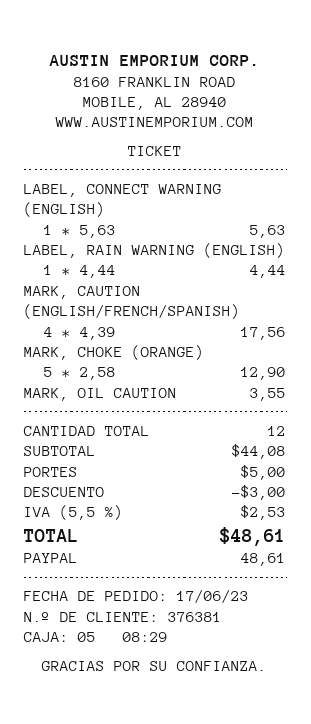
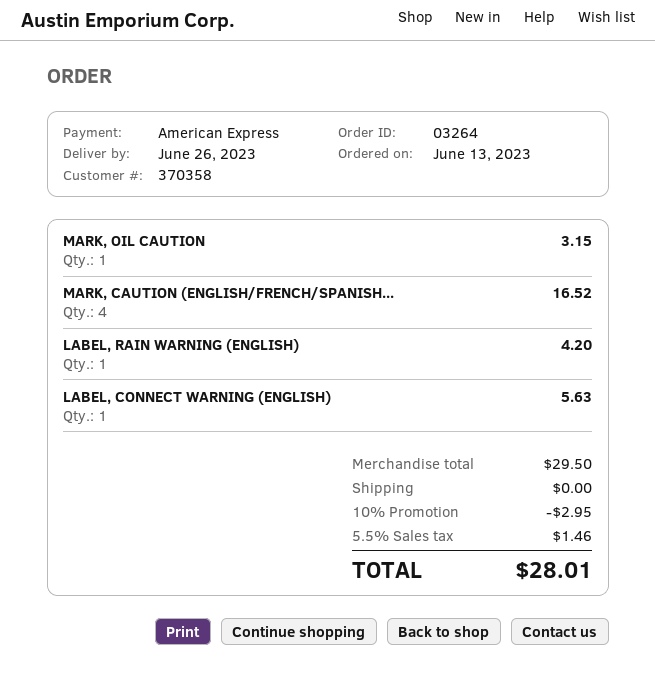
order date: 2023-06-17 -> 2023-06-13
customer number: 376381 -> 370358
payment method: PayPal -> American Express
LABEL, RAIN WARNING (ENGLISH): 1 for 4.44 -> 1 for 4.20
MARK, CAUTION (ENGLISH/FRENCH/SPANISH): 4 for 17.56 -> 4 for 16.52
MARK, CHOKE (ORANGE): 5 for 12.90 -> none
MARK, OIL CAUTION: 1 for 3.55 -> 1 for 3.15
subtotal: 44.08 -> 29.50
discount: 3.00 -> 2.95
shipping: 5.00 -> 0.00
tax: 5.5% = 2.53 -> 5.5% = 1.46
total: 48.61 -> 28.01

